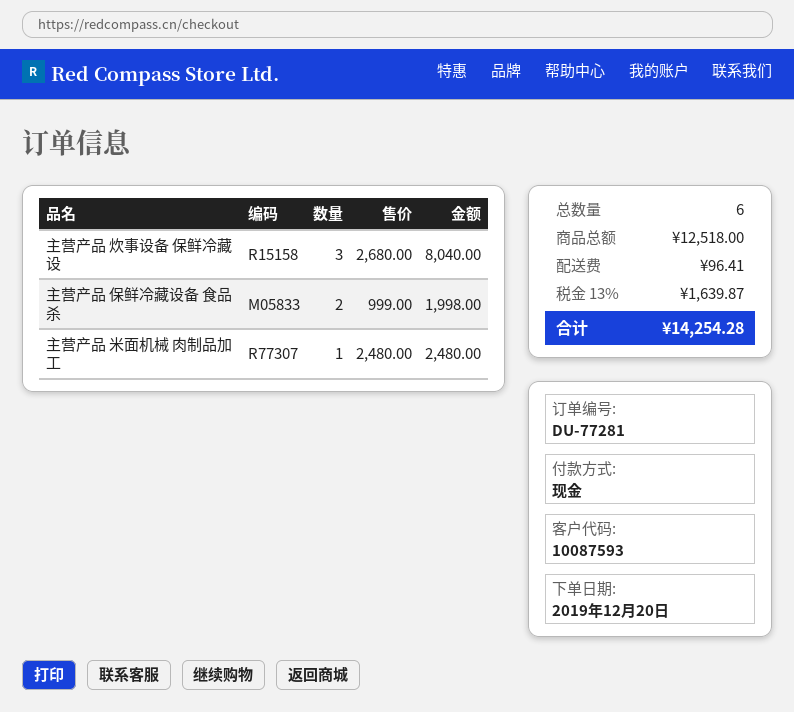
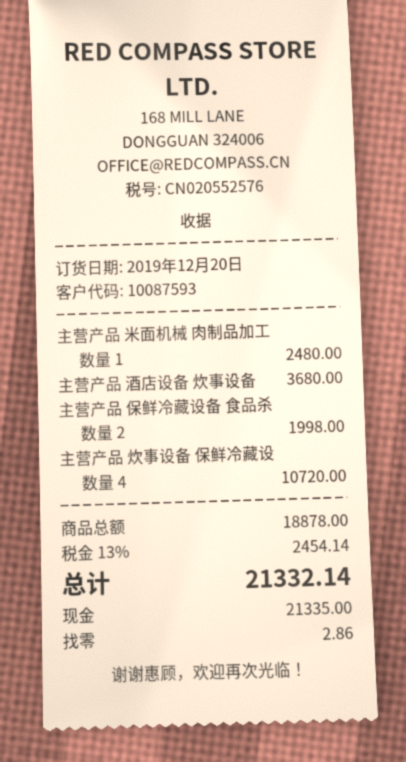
主营产品 炊事设备 保鲜冷藏设: 3 for 8040.00 -> 4 for 10720.00
主营产品 酒店设备 炊事设备: none -> 1 for 3680.00
subtotal: 12518.00 -> 18878.00
shipping: 96.41 -> none
tax: 13% = 1639.87 -> 13% = 2454.14
total: 14254.28 -> 21332.14

